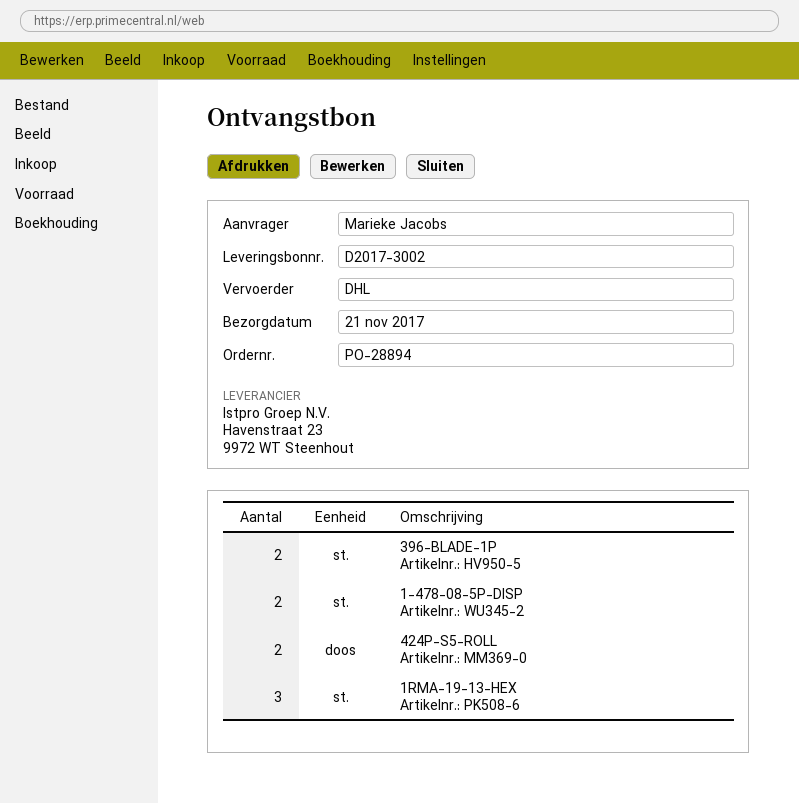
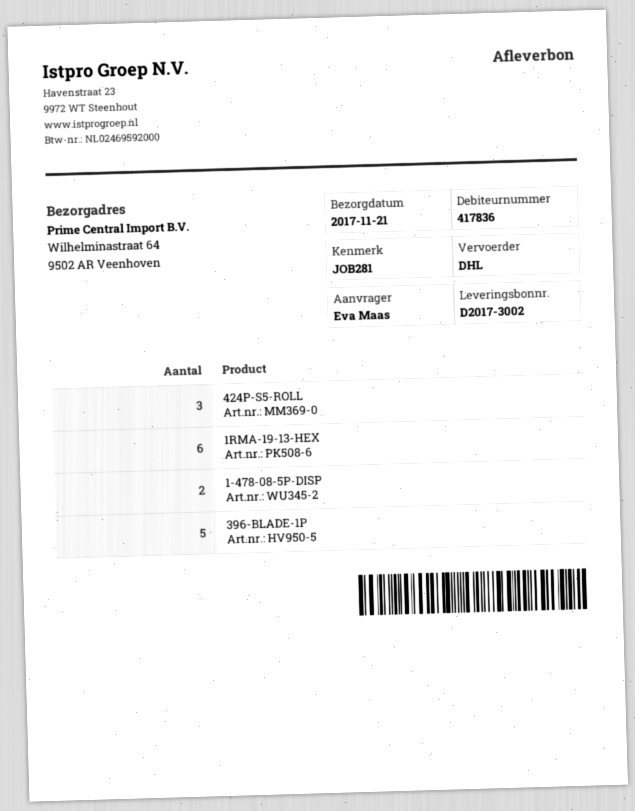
ordered by: Marieke Jacobs -> Eva Maas
396-BLADE-1P: 2 -> 5
424P-S5-ROLL: 2 -> 3
1RMA-19-13-HEX: 3 -> 6

